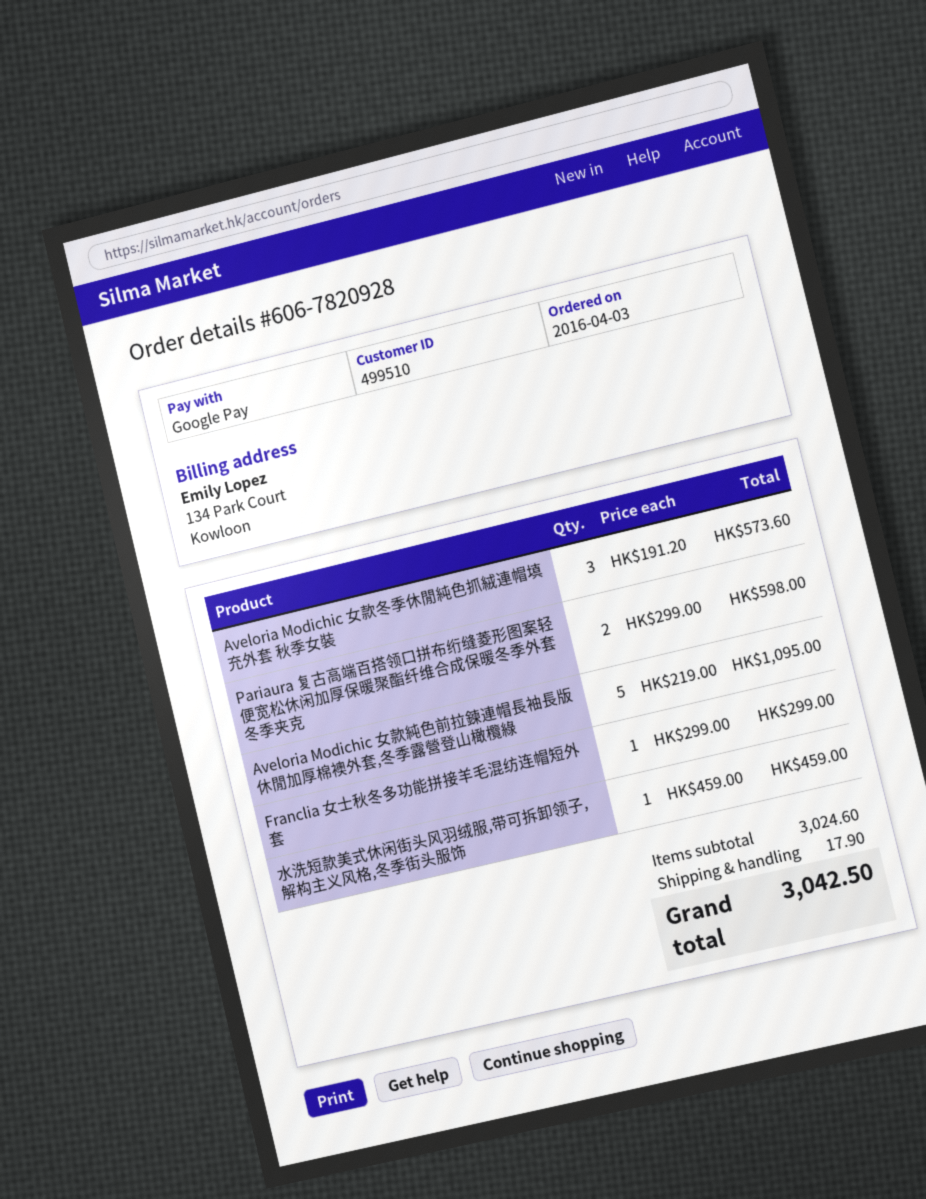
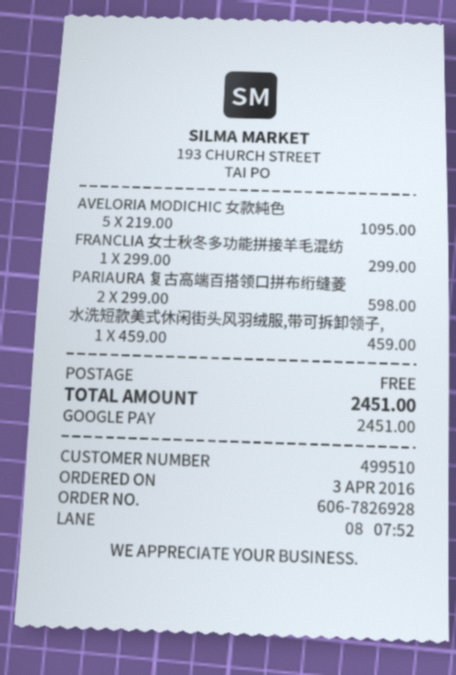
order number: 606-7820928 -> 606-7826928
Aveloria Modichic 女款冬季休閒純色抓絨連帽填充外套 秋季女裝: 3 x 191.20 = 573.60 -> none
shipping: 17.90 -> 0.00
total: 3042.50 -> 2451.00

